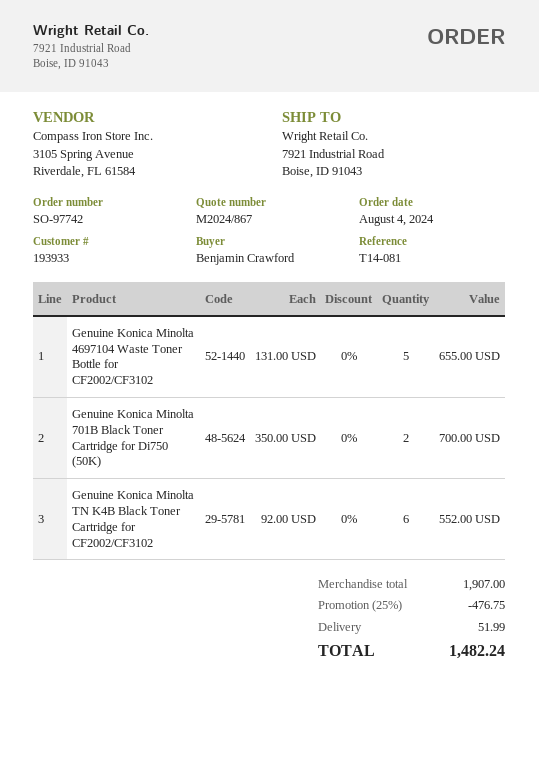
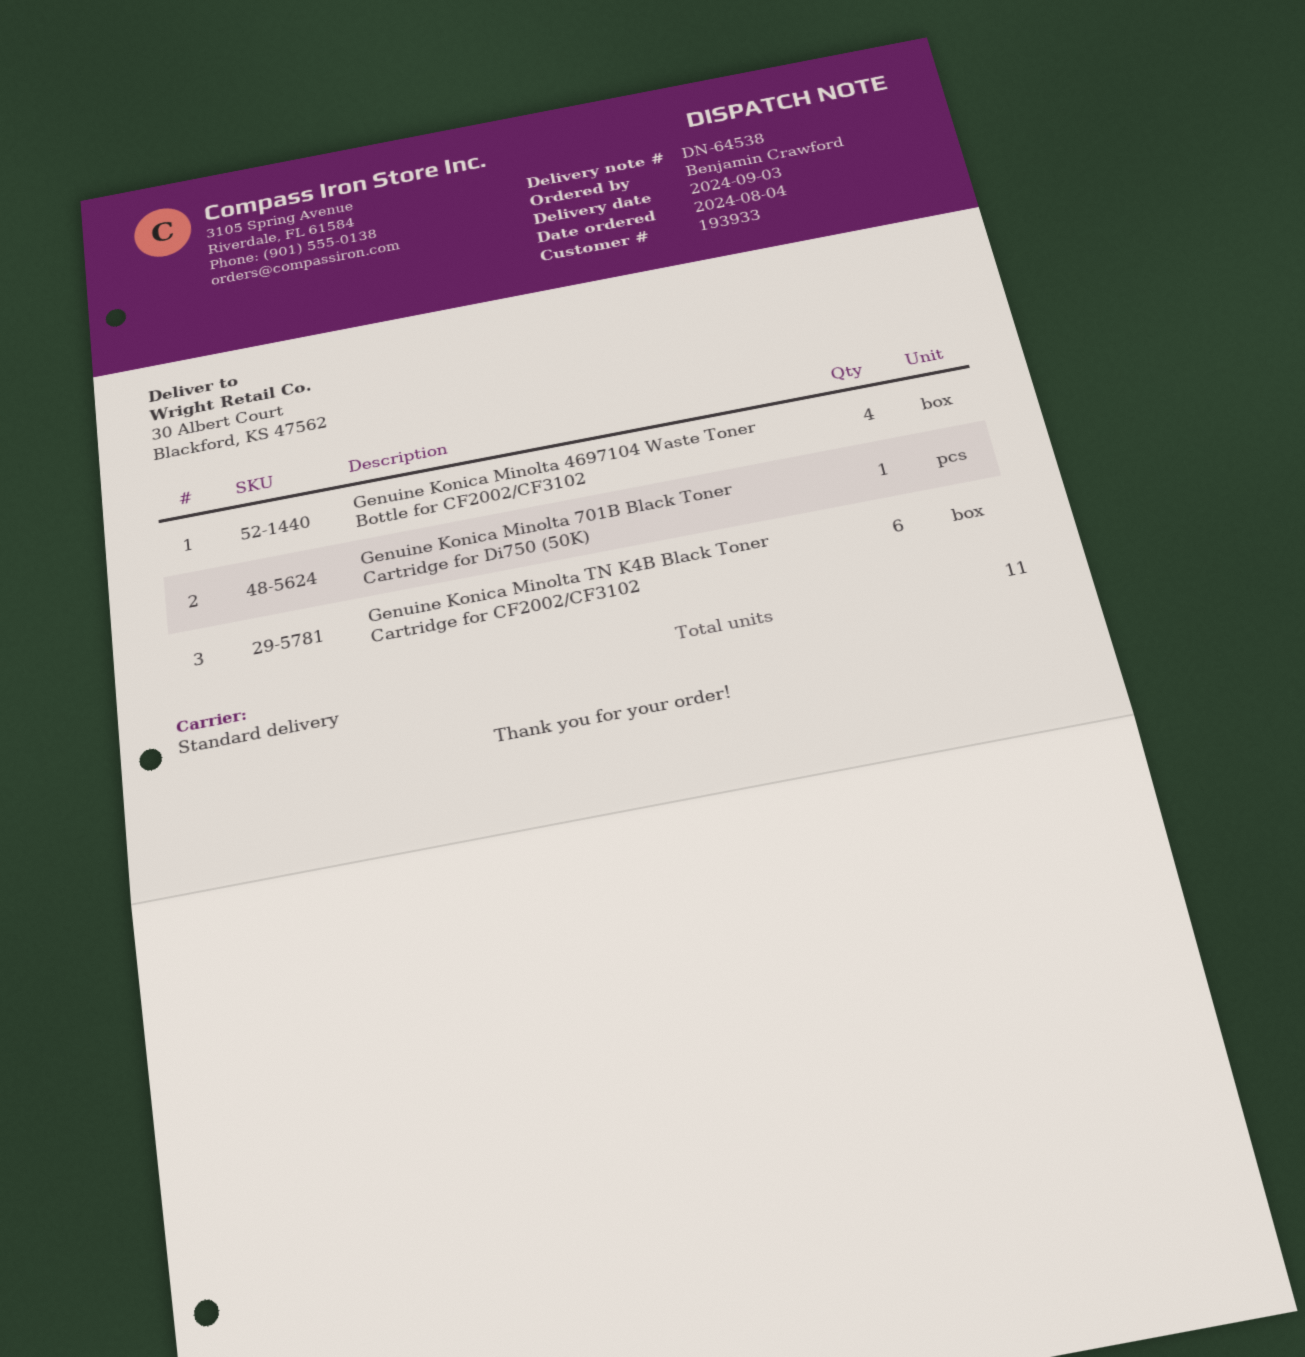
ship to: 7921 Industrial Road, Boise, ID 91043 -> 30 Albert Court, Blackford, KS 47562
Genuine Konica Minolta 4697104 Waste Toner Bottle for CF2002/CF3102: 5 -> 4
Genuine Konica Minolta 701B Black Toner Cartridge for Di750 (50K): 2 -> 1

